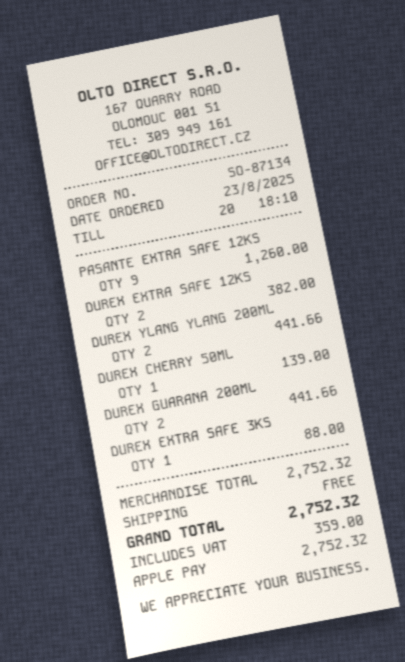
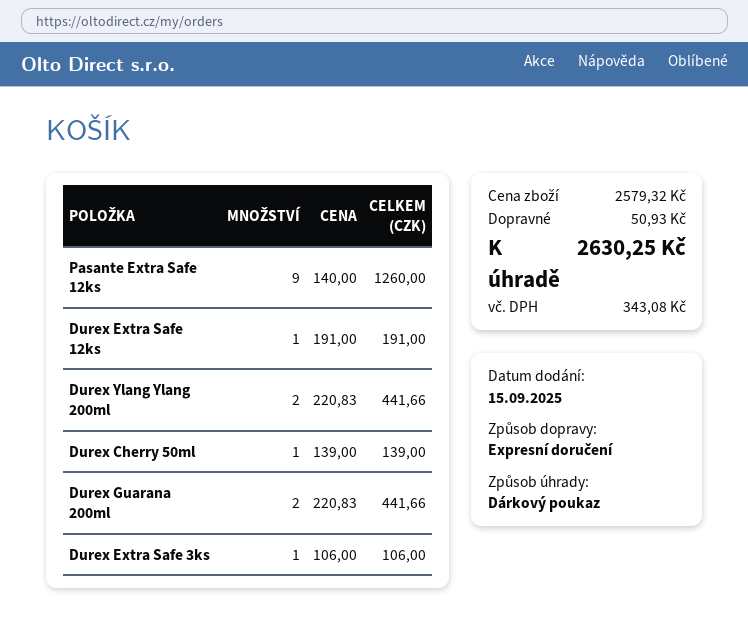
payment method: Apple Pay -> gift card
DUREX EXTRA SAFE 12KS: 2 for 382.00 -> 1 for 191.00
DUREX EXTRA SAFE 3KS: 1 for 88.00 -> 1 for 106.00
subtotal: 2752.32 -> 2579.32
shipping: 0.00 -> 50.93
tax: 359.00 -> 343.08
total: 2752.32 -> 2630.25

